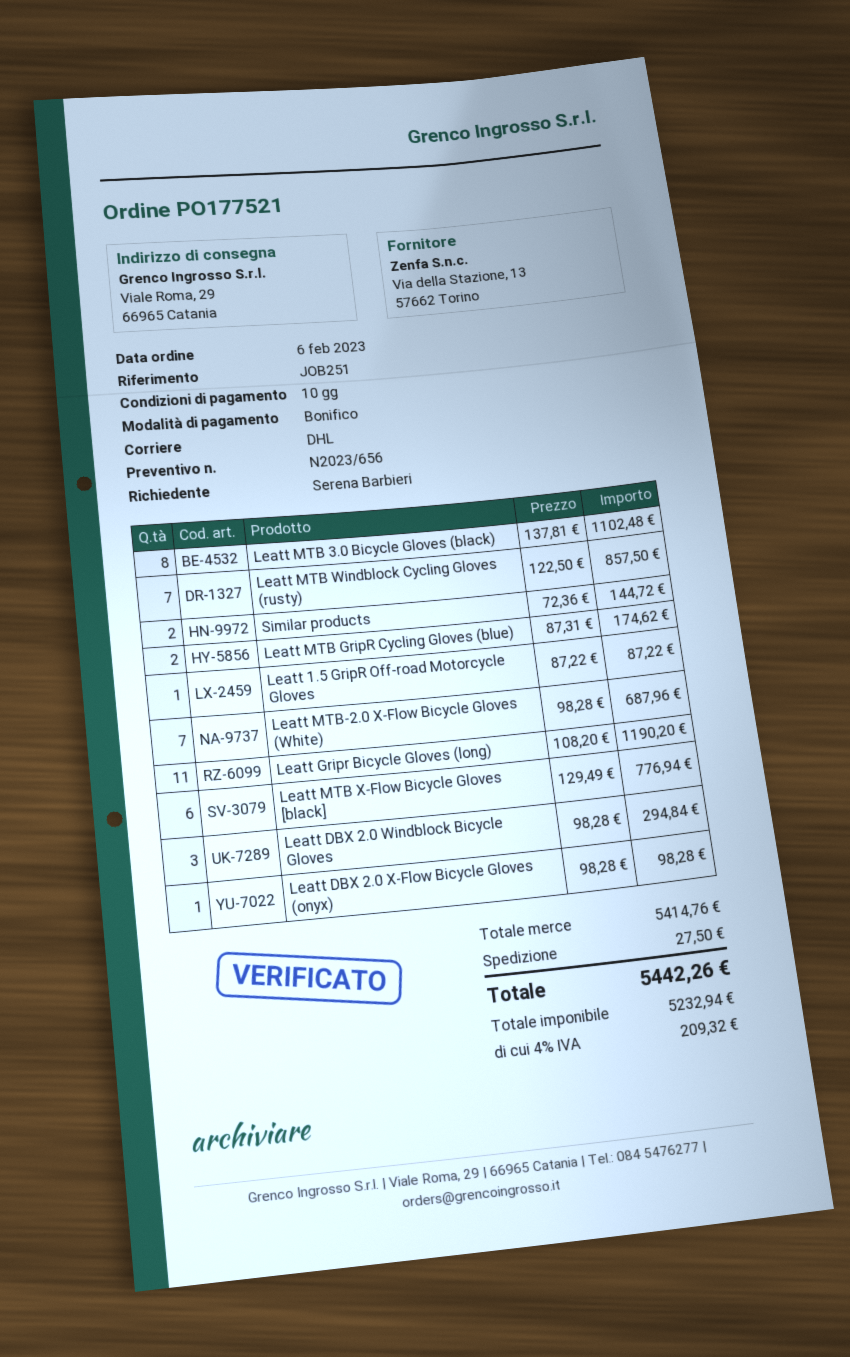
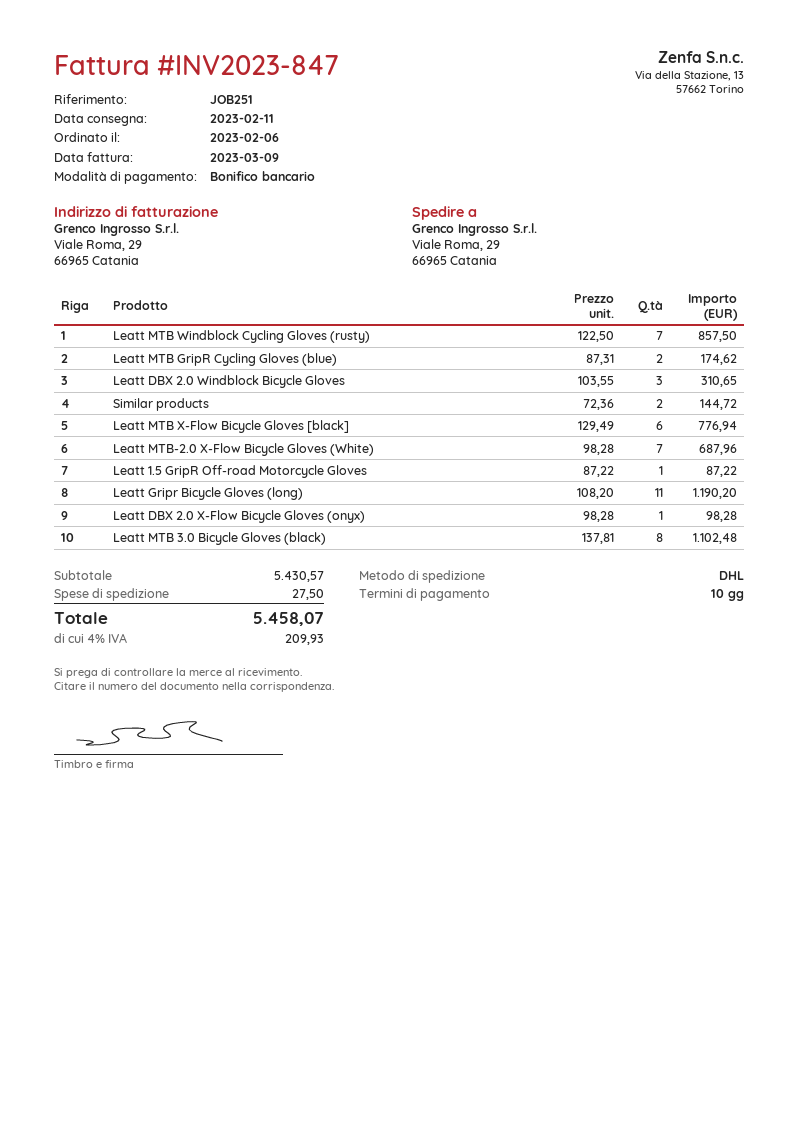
Leatt DBX 2.0 Windblock Bicycle Gloves: 3 x 98.28 = 294.84 -> 3 x 103.55 = 310.65
subtotal: 5414.76 -> 5430.57
tax: 4% = 209.32 -> 4% = 209.93
total: 5442.26 -> 5458.07

